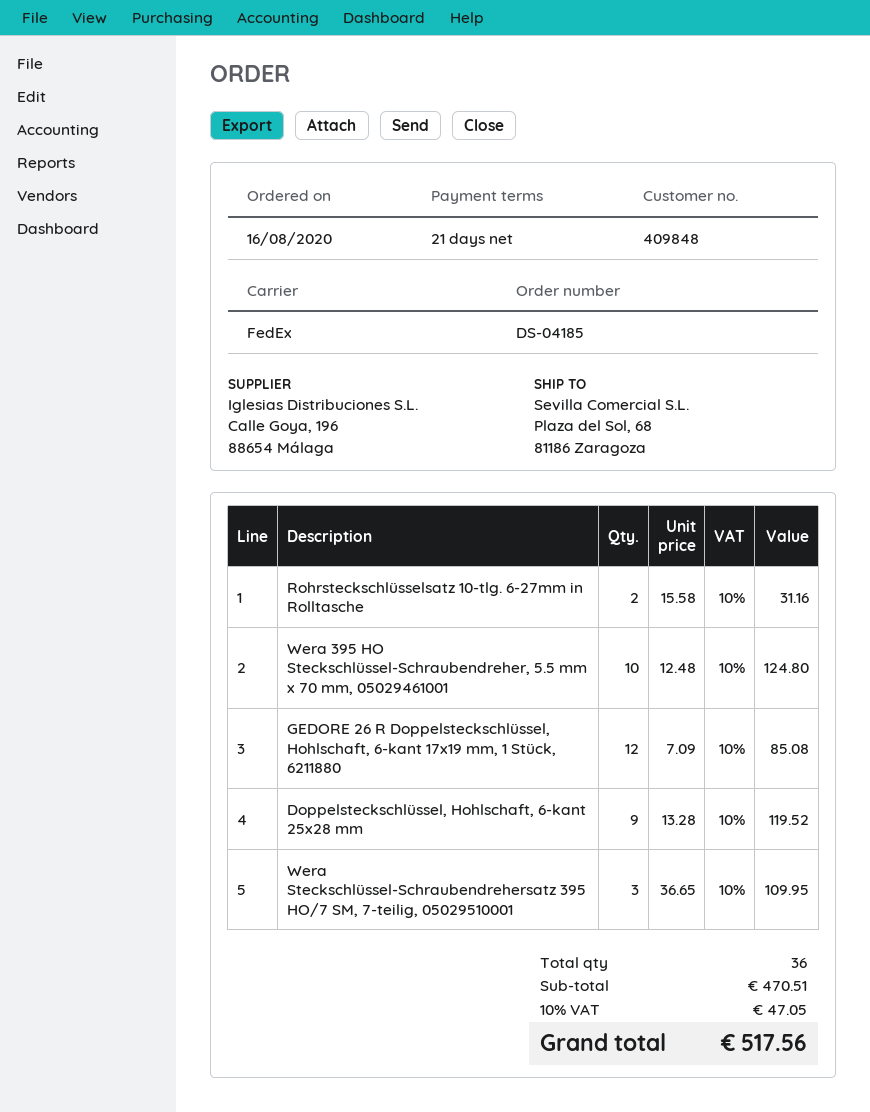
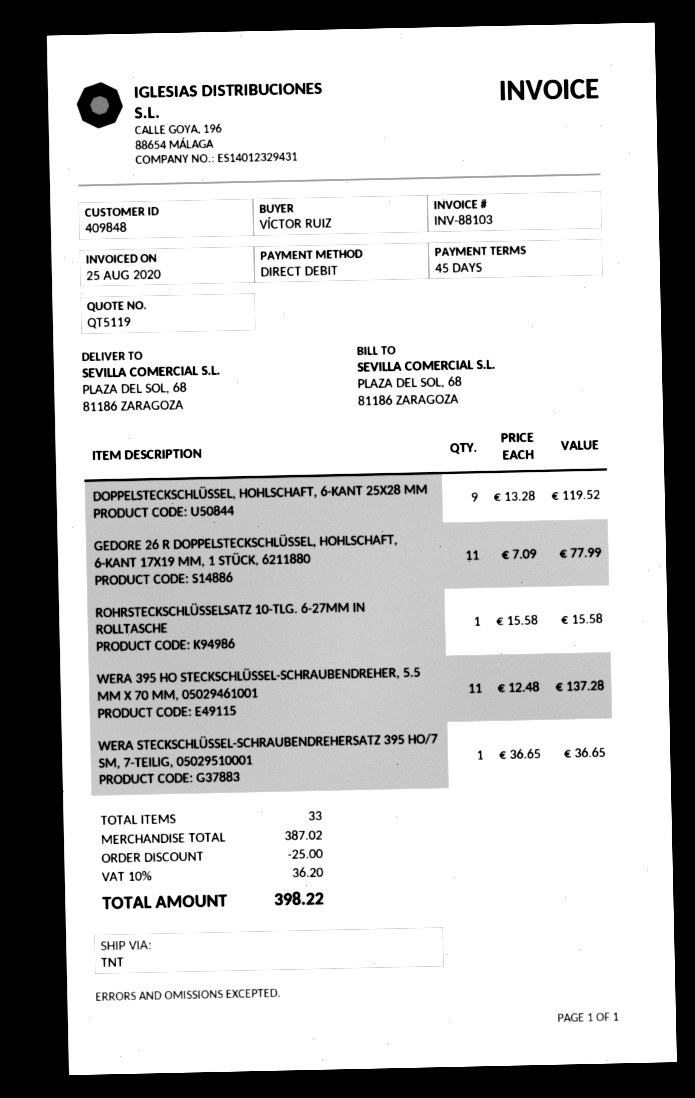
payment terms: 21 days -> 45 days
shipping method: FedEx -> TNT
Rohrsteckschlüsselsatz 10-tlg. 6-27mm in Rolltasche: 2 x 15.58 = 31.16 -> 1 x 15.58 = 15.58
Wera 395 HO Steckschlüssel-Schraubendreher, 5.5 mm x 70 mm, 05029461001: 10 x 12.48 = 124.80 -> 11 x 12.48 = 137.28
GEDORE 26 R Doppelsteckschlüssel, Hohlschaft, 6-kant 17x19 mm, 1 Stück, 6211880: 12 x 7.09 = 85.08 -> 11 x 7.09 = 77.99
Wera Steckschlüssel-Schraubendrehersatz 395 HO/7 SM, 7-teilig, 05029510001: 3 x 36.65 = 109.95 -> 1 x 36.65 = 36.65
total quantity: 36 -> 33
subtotal: 470.51 -> 387.02
discount: none -> 25.00
tax: 10% = 47.05 -> 10% = 36.20
total: 517.56 -> 398.22

